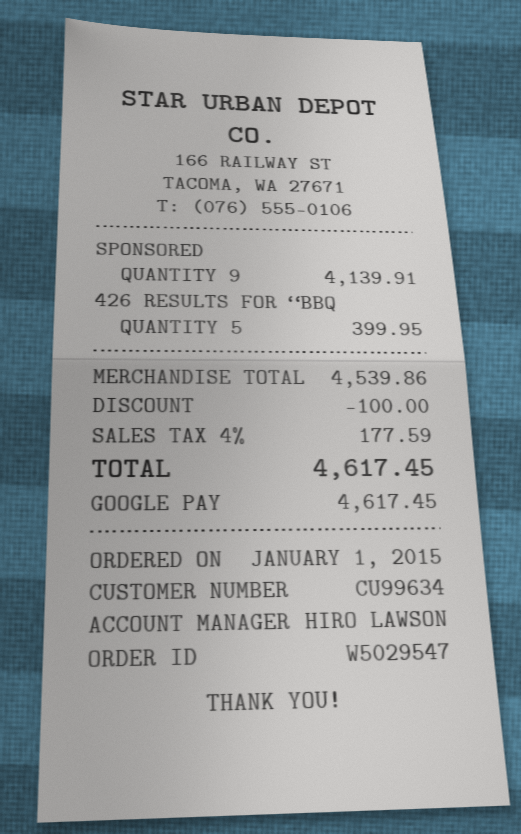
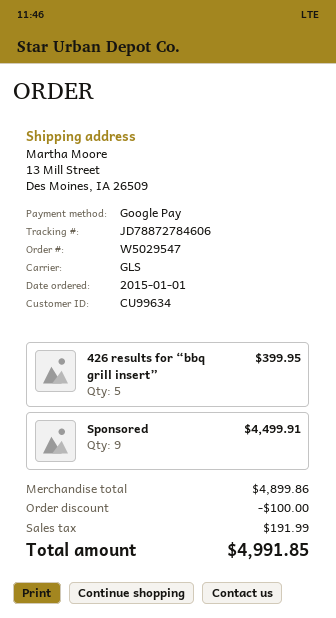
SPONSORED: 9 for 4139.91 -> 9 for 4499.91
subtotal: 4539.86 -> 4899.86
tax: 177.59 -> 191.99
total: 4617.45 -> 4991.85

